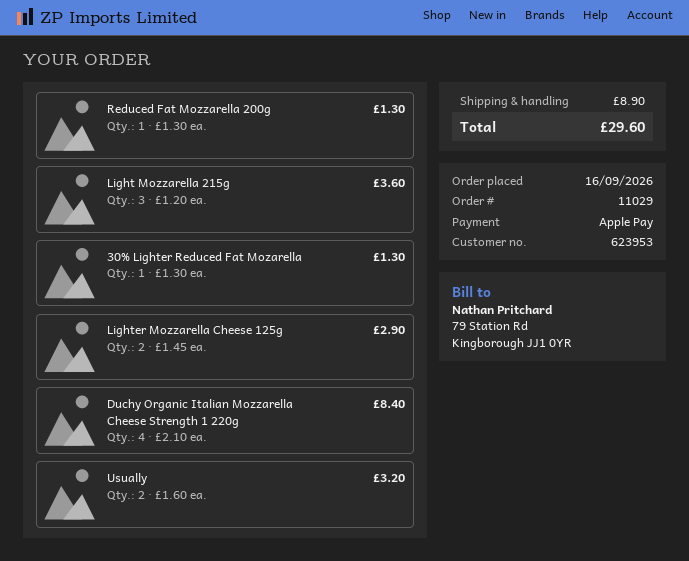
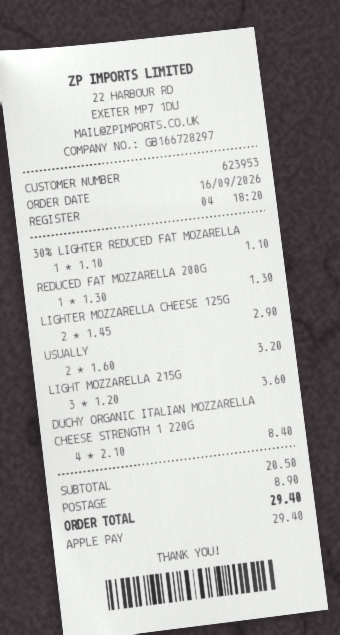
30% Lighter Reduced Fat Mozarella: 1 x 1.30 = 1.30 -> 1 x 1.10 = 1.10
total: 29.60 -> 29.40

